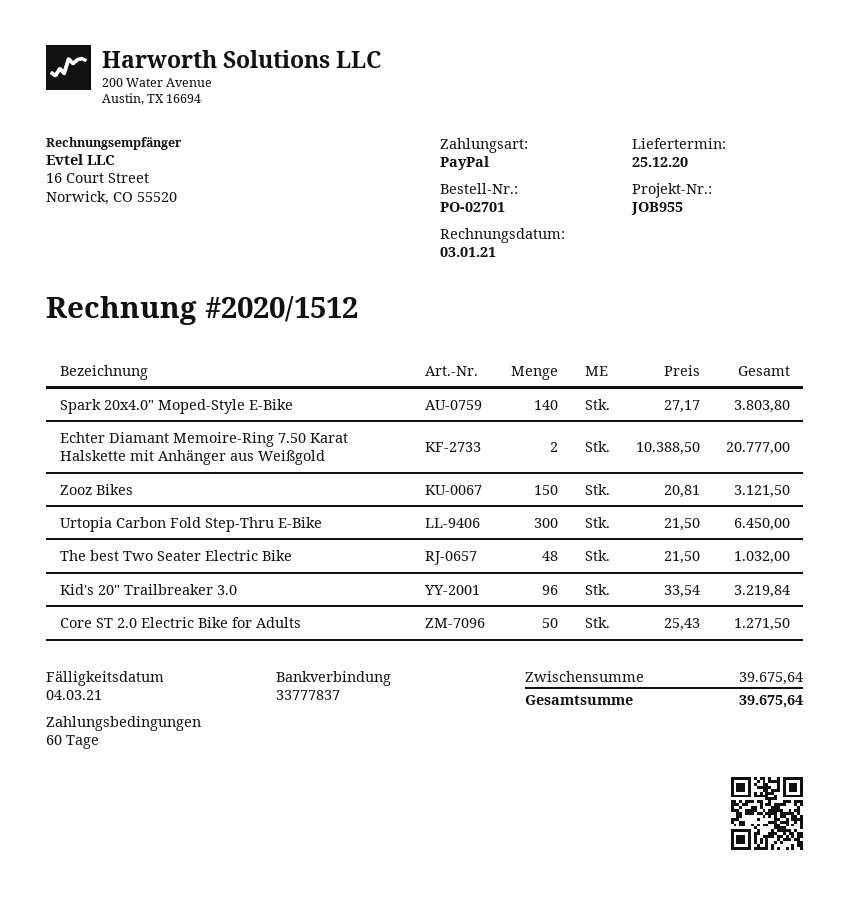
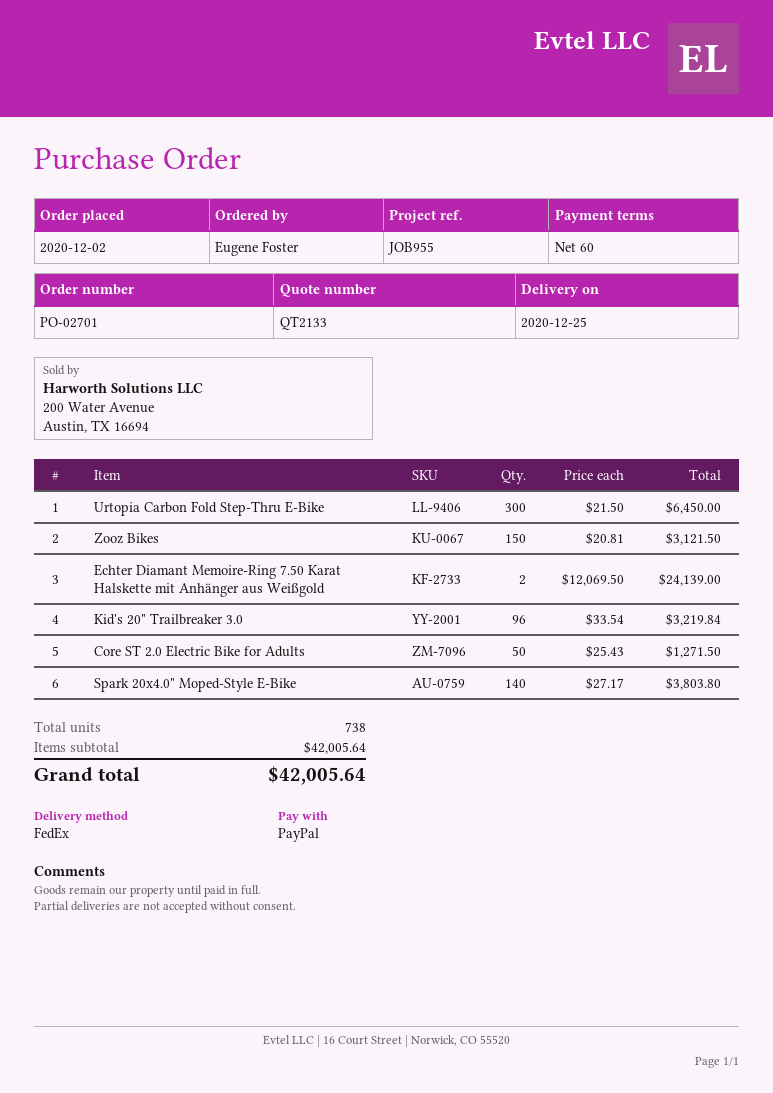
Echter Diamant Memoire-Ring 7.50 Karat Halskette mit Anhänger aus Weißgold: 2 x 10388.50 = 20777.00 -> 2 x 12069.50 = 24139.00
The best Two Seater Electric Bike: 48 x 21.50 = 1032.00 -> none
subtotal: 39675.64 -> 42005.64
total: 39675.64 -> 42005.64

